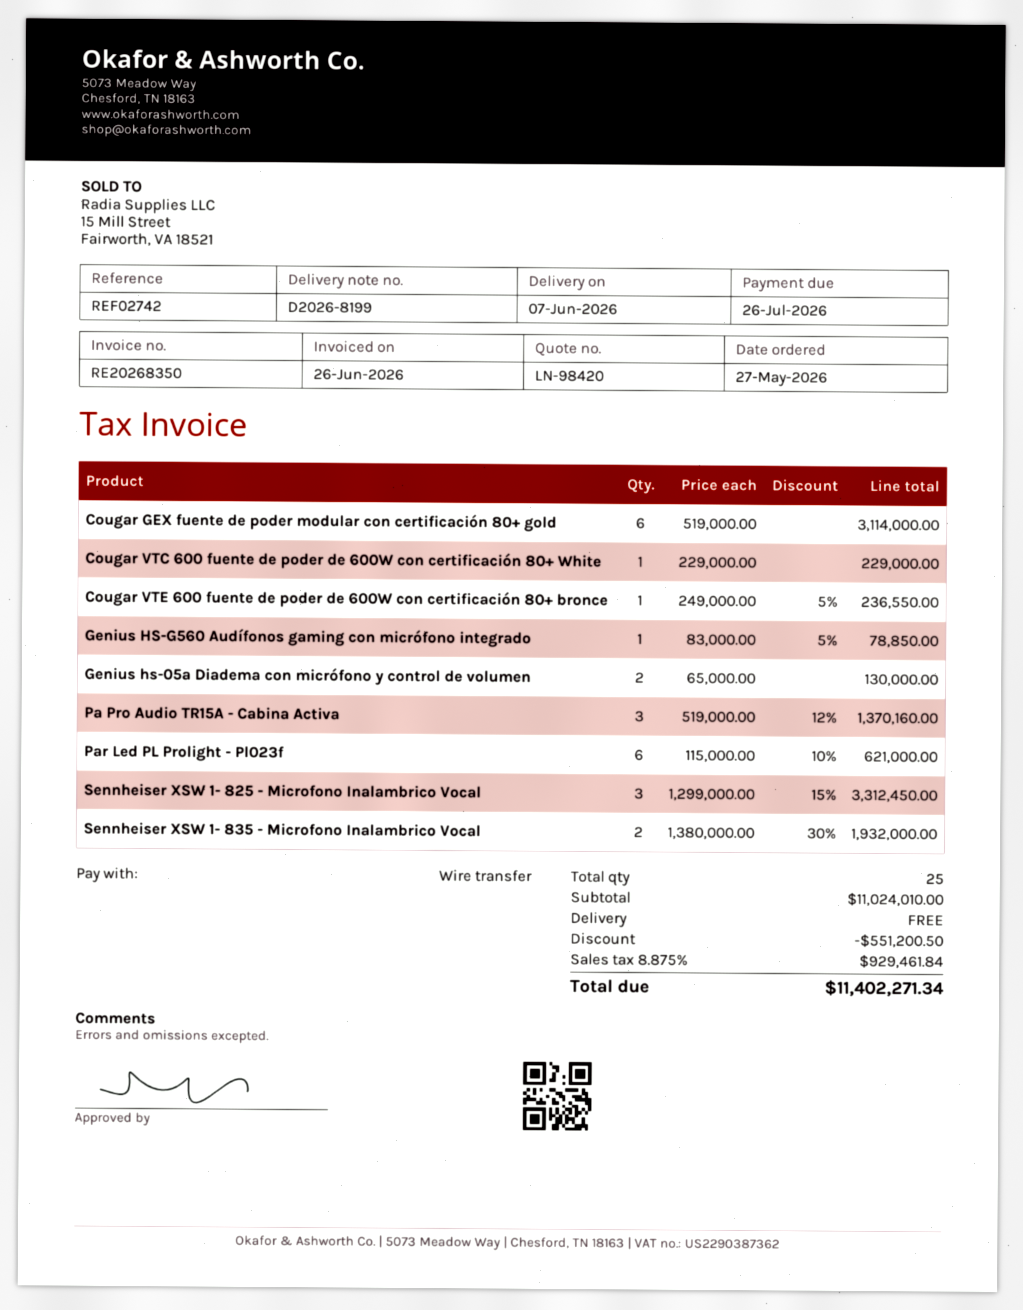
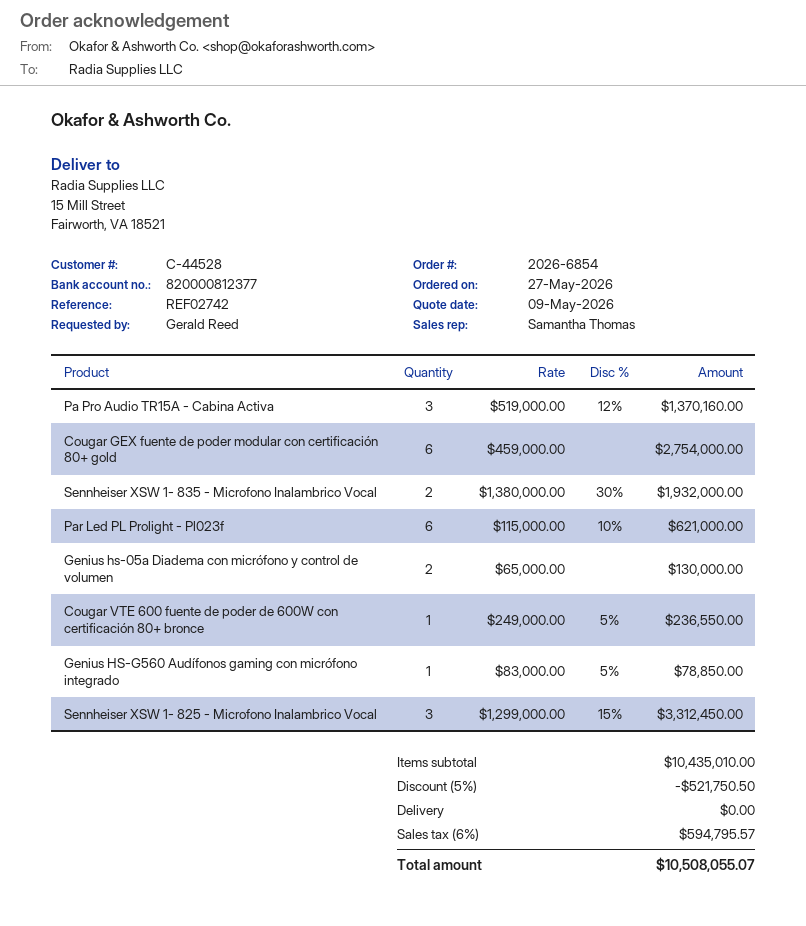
Cougar GEX fuente de poder modular con certificación 80+ gold: 6 x 519000.00 = 3114000.00 -> 6 x 459000.00 = 2754000.00
Cougar VTC 600 fuente de poder de 600W con certificación 80+ White: 1 x 229000.00 = 229000.00 -> none
subtotal: 11024010.00 -> 10435010.00
discount: 551200.50 -> 521750.50
tax: 8.875% = 929461.84 -> 6% = 594795.57
total: 11402271.34 -> 10508055.07

